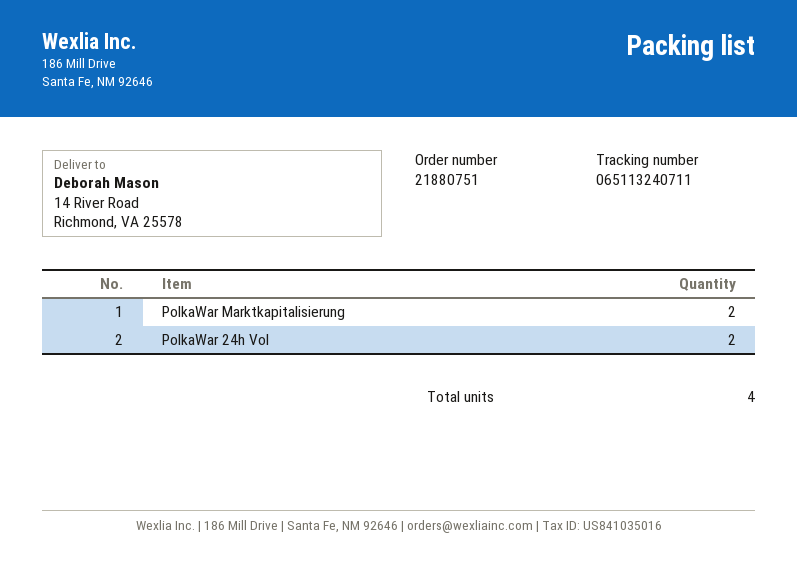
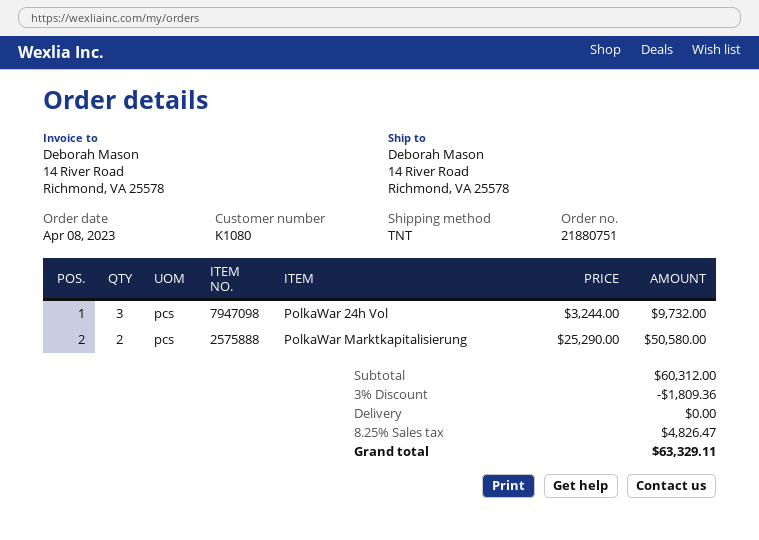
PolkaWar 24h Vol: 2 -> 3

